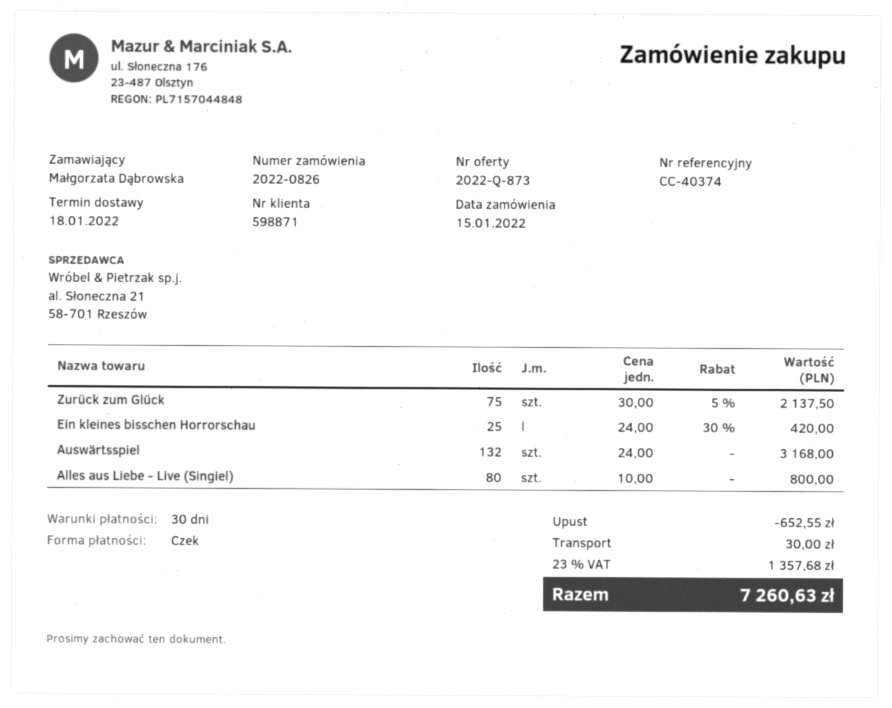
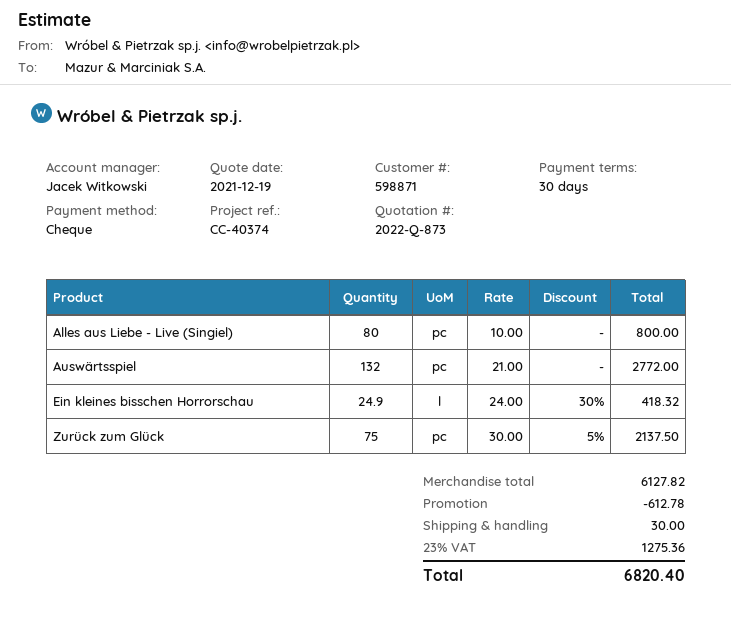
Ein kleines bisschen Horrorschau: 25 x 24.00 - 30% = 420.00 -> 24.9 x 24.00 - 30% = 418.32
Auswärtsspiel: 132 x 24.00 = 3168.00 -> 132 x 21.00 = 2772.00
discount: 652.55 -> 612.78
tax: 23% = 1357.68 -> 23% = 1275.36
total: 7260.63 -> 6820.40

